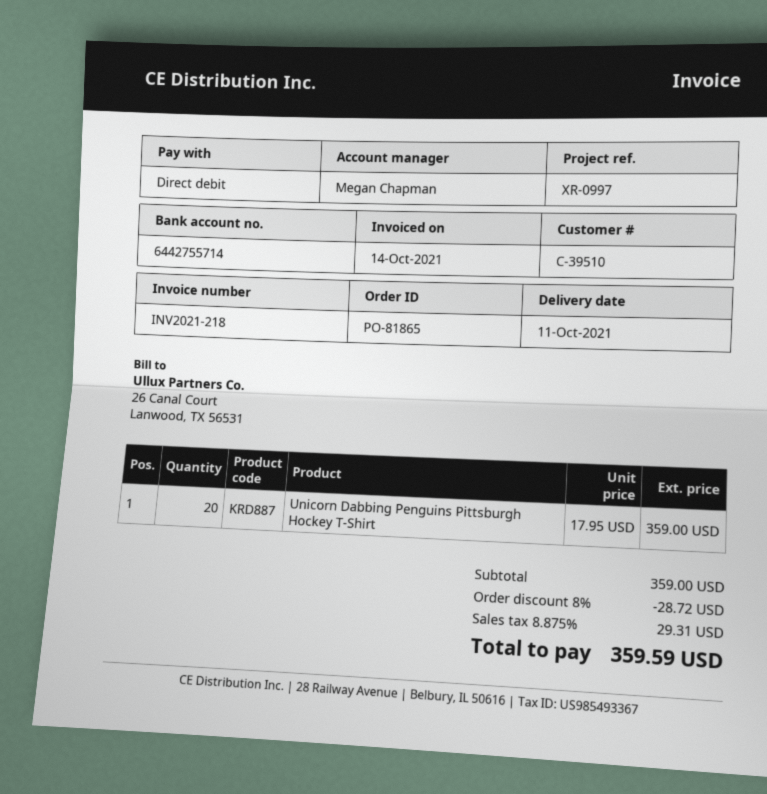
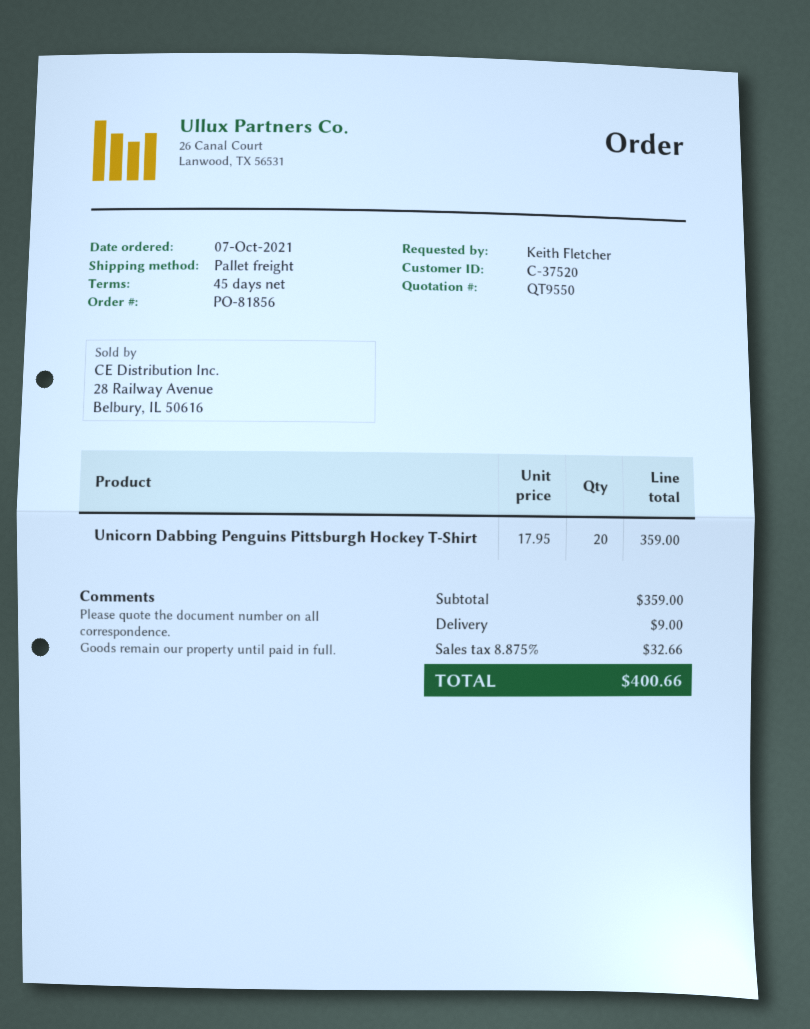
order number: PO-81865 -> PO-81856
customer number: C-39510 -> C-37520
discount: 8% = 28.72 -> none
shipping: none -> 9.00
tax: 8.875% = 29.31 -> 8.875% = 32.66
total: 359.59 -> 400.66

